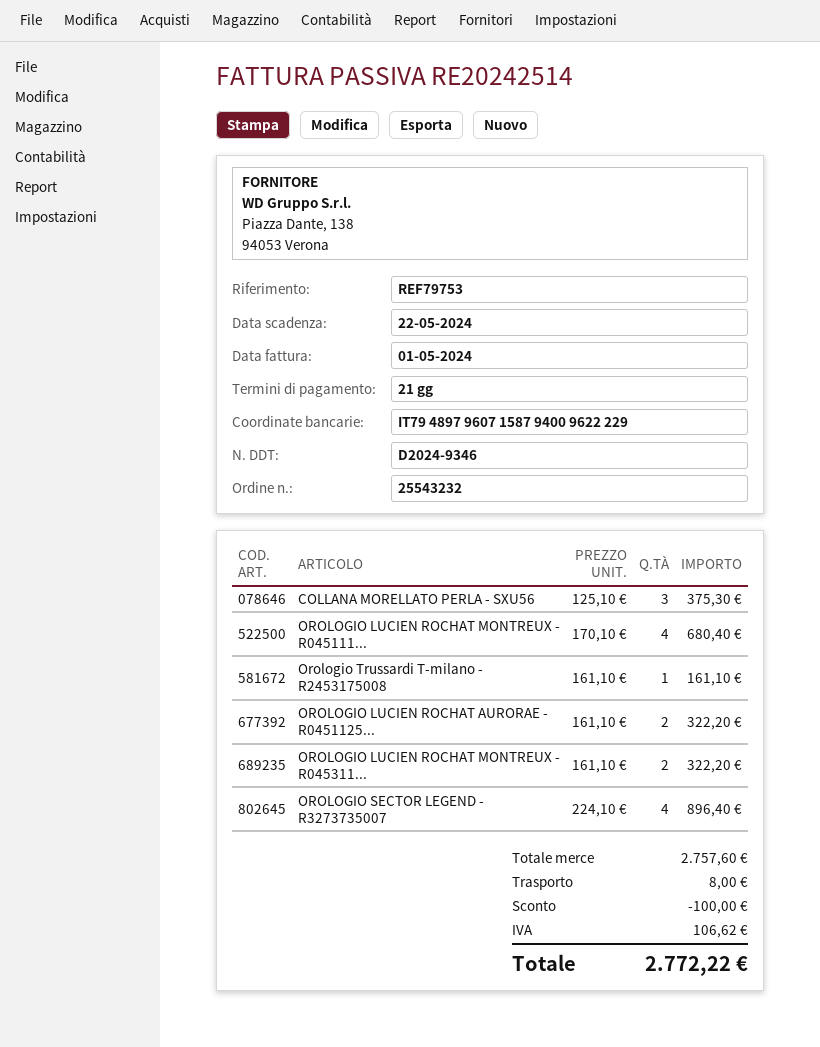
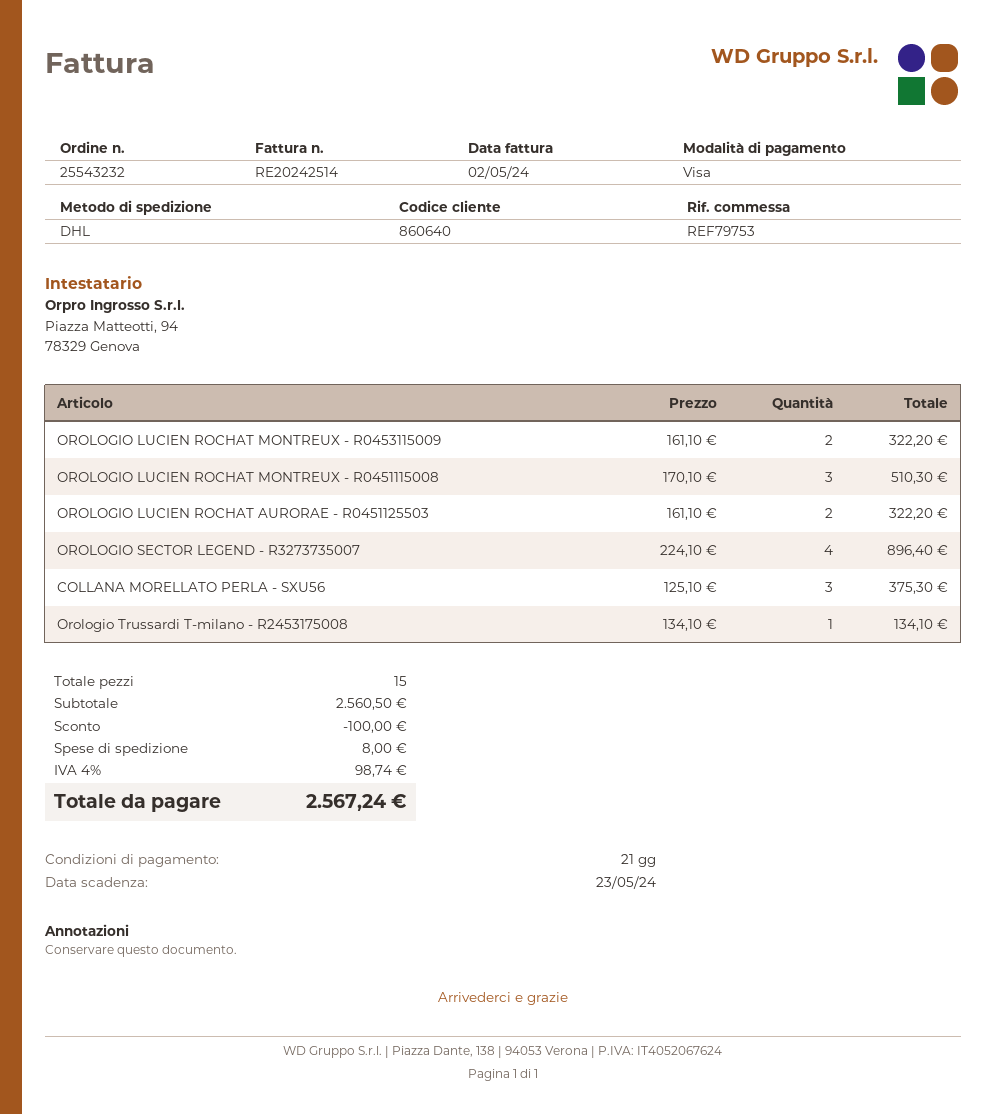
invoice date: 2024-05-01 -> 2024-05-02
due date: 2024-05-22 -> 2024-05-23
OROLOGIO LUCIEN ROCHAT MONTREUX - R045111...: 4 x 170.10 = 680.40 -> 3 x 170.10 = 510.30
Orologio Trussardi T-milano - R2453175008: 1 x 161.10 = 161.10 -> 1 x 134.10 = 134.10
subtotal: 2757.60 -> 2560.50
tax: 106.62 -> 98.74
total: 2772.22 -> 2567.24

